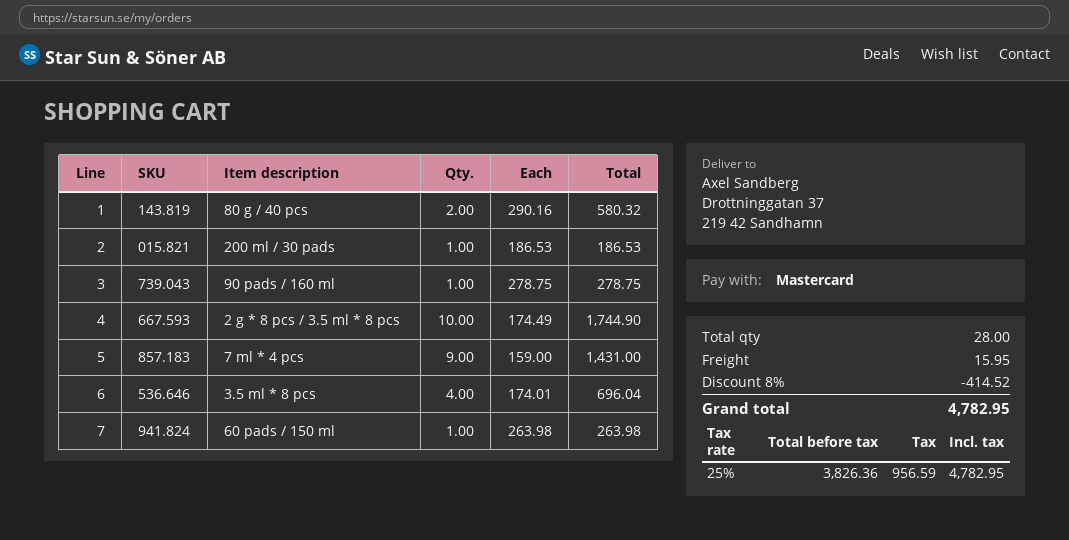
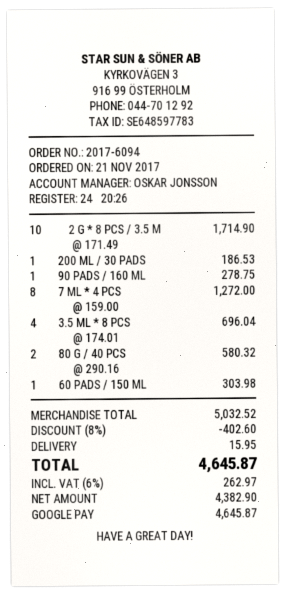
payment method: Mastercard -> Google Pay
2 g * 8 pcs / 3.5 ml * 8 pcs: 10 x 174.49 = 1744.90 -> 10 x 171.49 = 1714.90
7 ml * 4 pcs: 9 x 159.00 = 1431.00 -> 8 x 159.00 = 1272.00
60 pads / 150 ml: 1 x 263.98 = 263.98 -> 1 x 303.98 = 303.98
discount: 8% = 414.52 -> 8% = 402.60
net: 3826.36 -> 4382.90
tax: 25% = 956.59 -> 6% = 262.97
total: 4782.95 -> 4645.87

